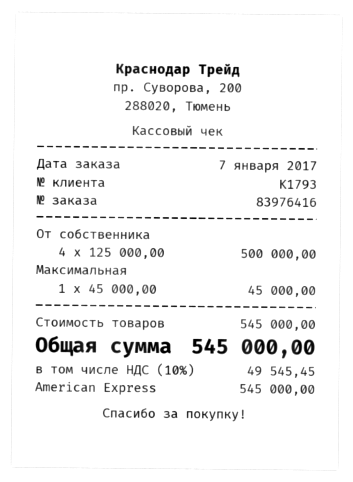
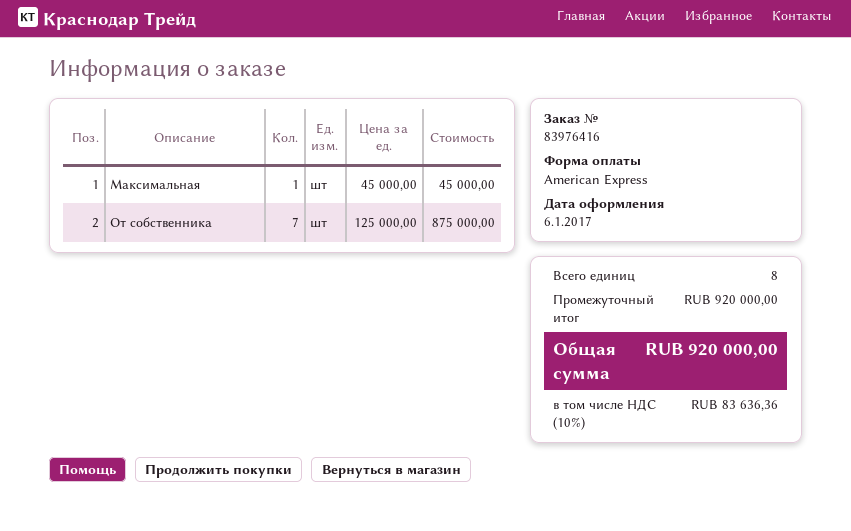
order date: 2017-01-07 -> 2017-01-06
От собственника: 4 x 125000.00 = 500000.00 -> 7 x 125000.00 = 875000.00
subtotal: 545000.00 -> 920000.00
tax: 10% = 49545.45 -> 10% = 83636.36
total: 545000.00 -> 920000.00

